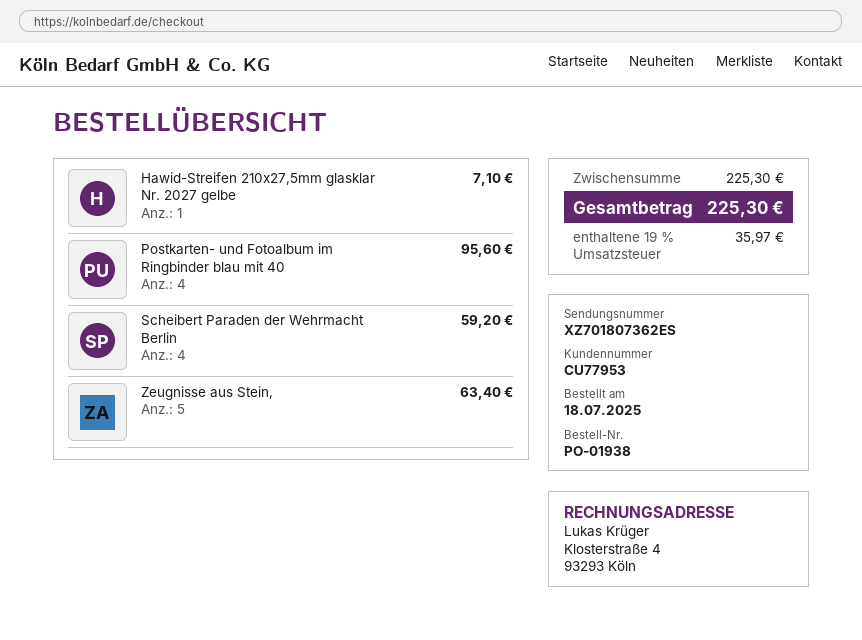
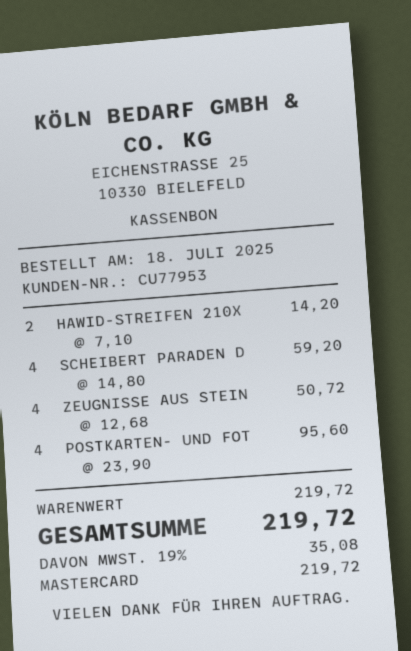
Hawid-Streifen 210x27,5mm glasklar Nr. 2027 gelbe: 1 for 7.10 -> 2 for 14.20
Zeugnisse aus Stein,: 5 for 63.40 -> 4 for 50.72
subtotal: 225.30 -> 219.72
tax: 19% = 35.97 -> 19% = 35.08
total: 225.30 -> 219.72

